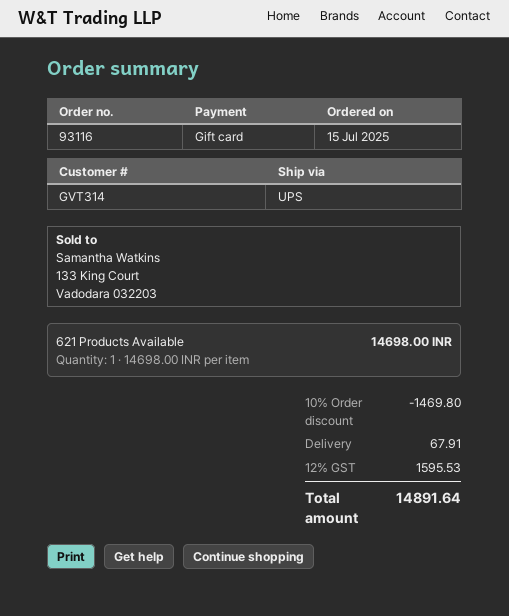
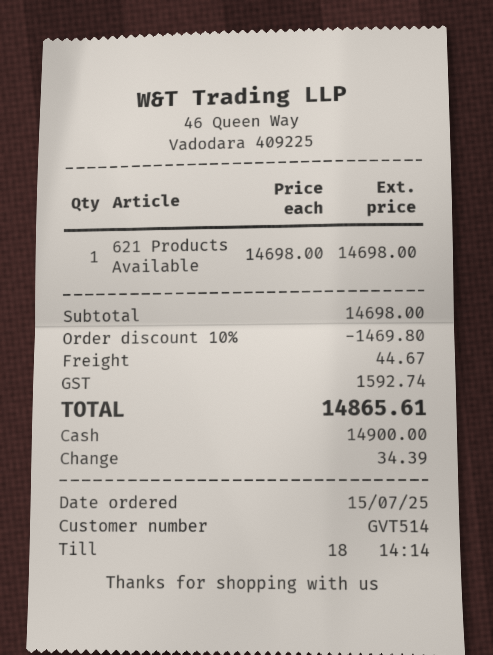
customer number: GVT314 -> GVT514
payment method: gift card -> cash
shipping: 67.91 -> 44.67
tax: 1595.53 -> 1592.74
total: 14891.64 -> 14865.61

